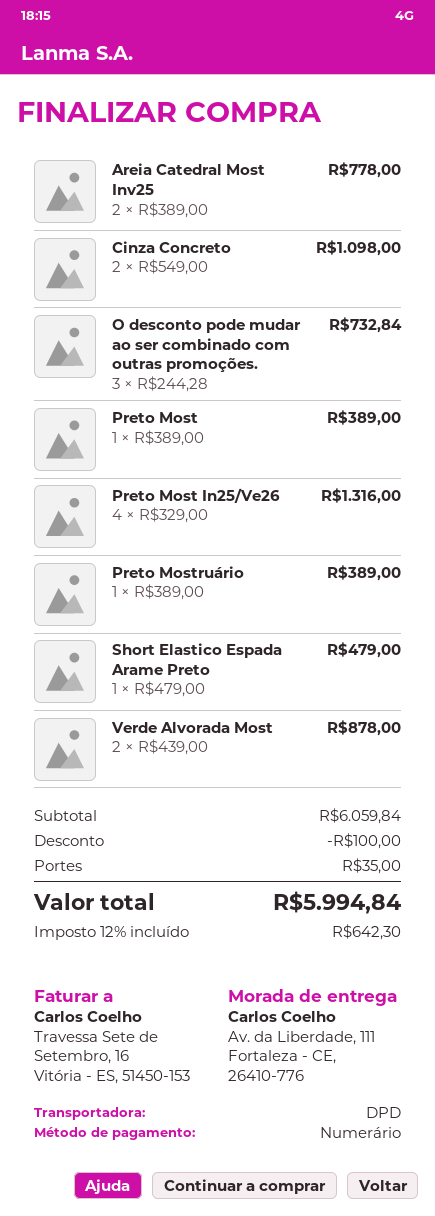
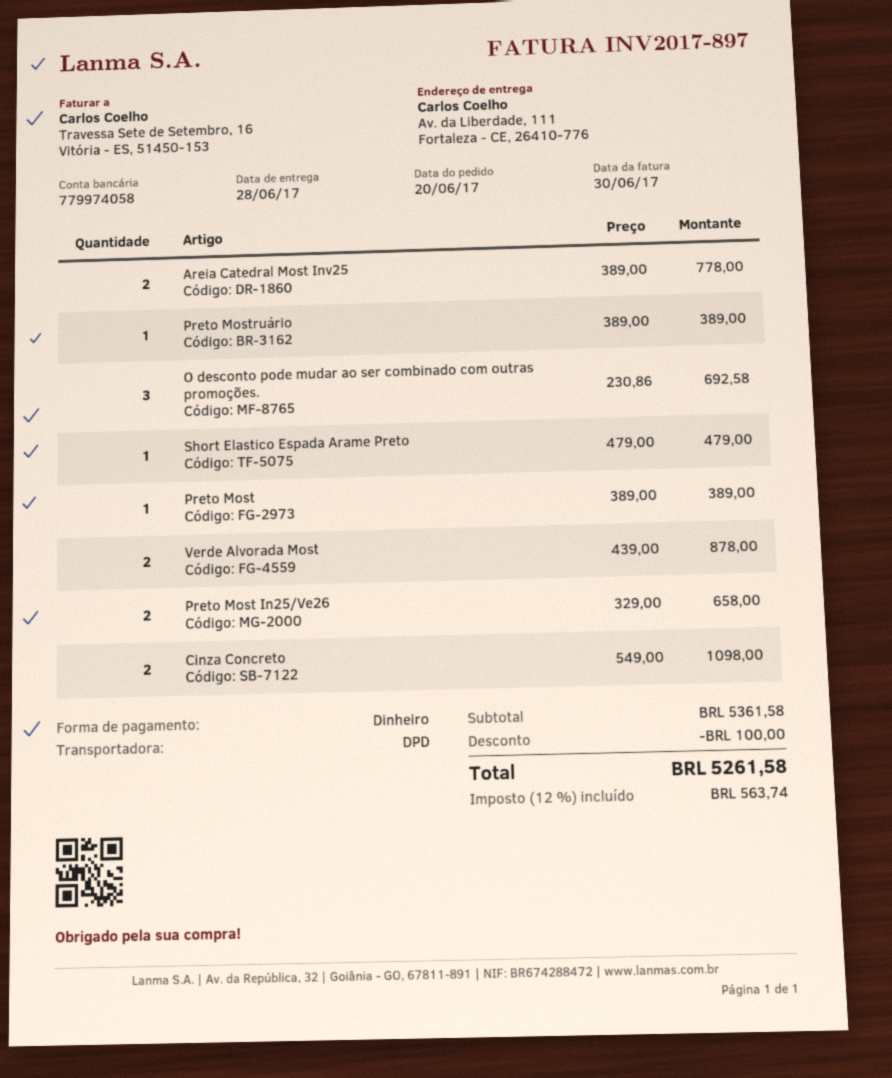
O desconto pode mudar ao ser combinado com outras promoções.: 3 x 244.28 = 732.84 -> 3 x 230.86 = 692.58
Preto Most In25/Ve26: 4 x 329.00 = 1316.00 -> 2 x 329.00 = 658.00
subtotal: 6059.84 -> 5361.58
shipping: 35.00 -> none
tax: 12% = 642.30 -> 12% = 563.74
total: 5994.84 -> 5261.58

